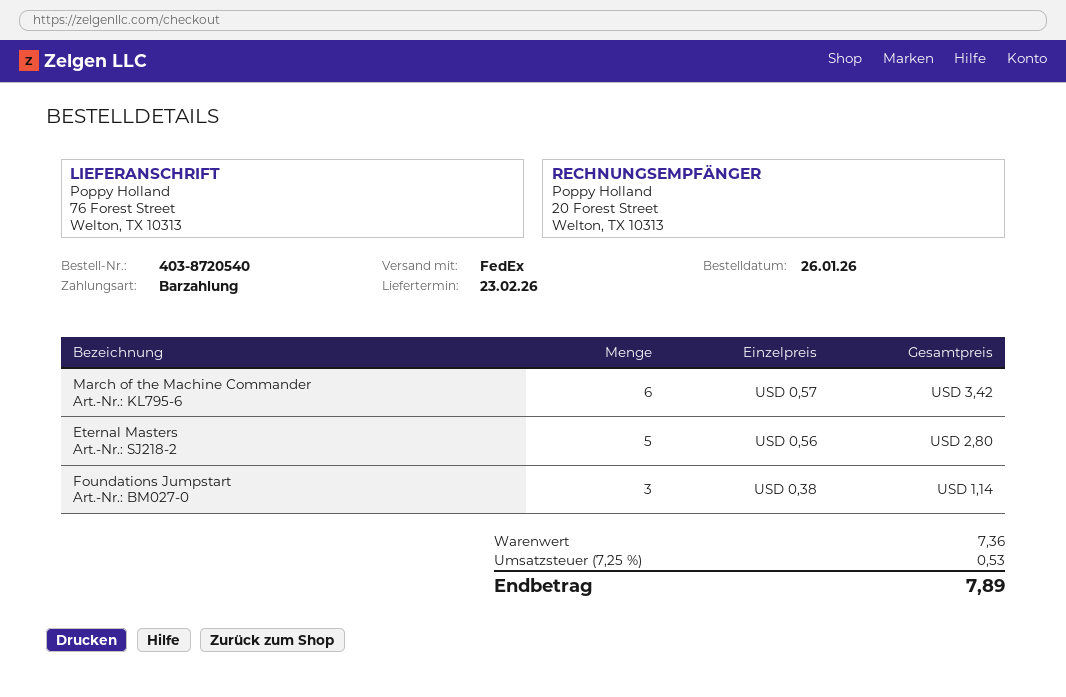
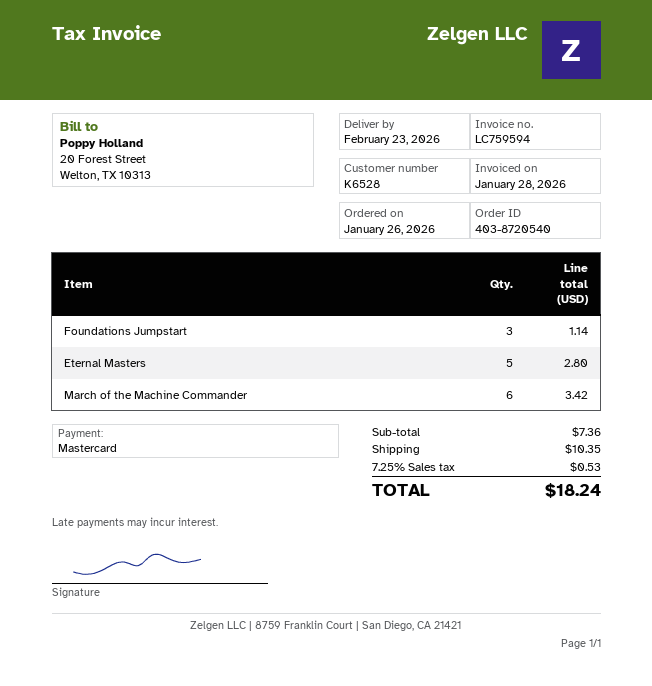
payment method: cash -> Mastercard
shipping: none -> 10.35
total: 7.89 -> 18.24

